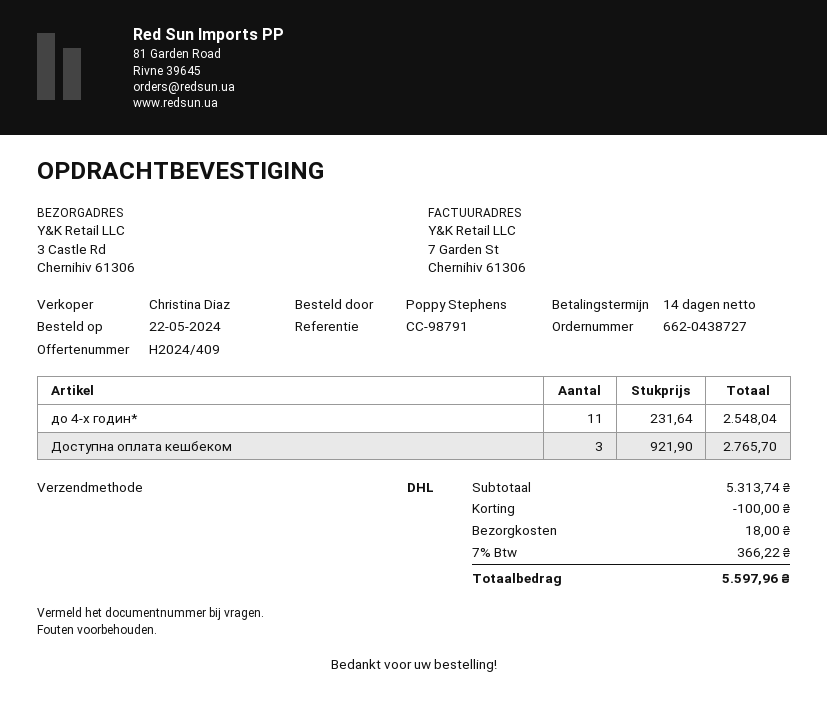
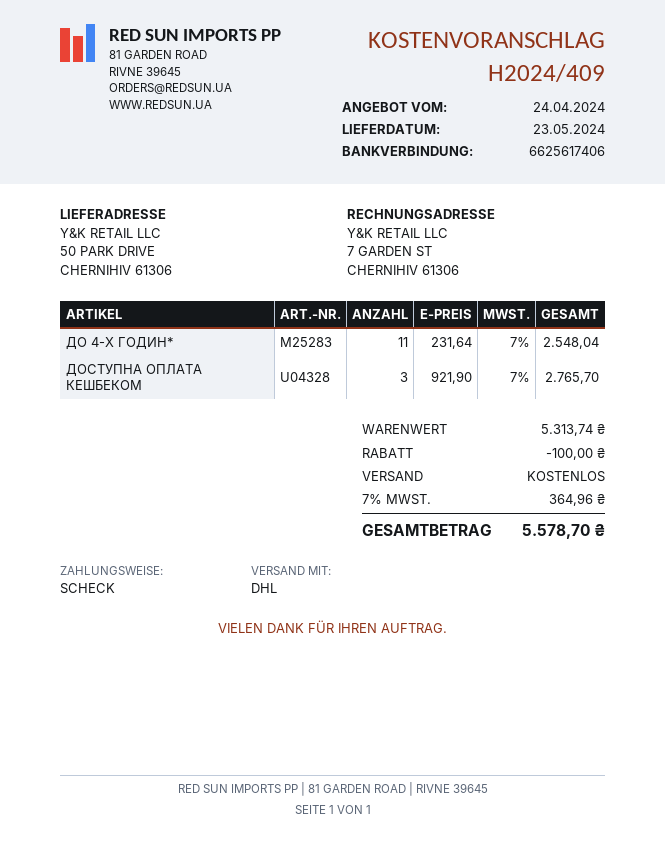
ship to: 3 Castle Rd, Chernihiv 61306 -> 50 PARK DRIVE, CHERNIHIV 61306
shipping: 18.00 -> 0.00
tax: 7% = 366.22 -> 7% = 364.96
total: 5597.96 -> 5578.70

